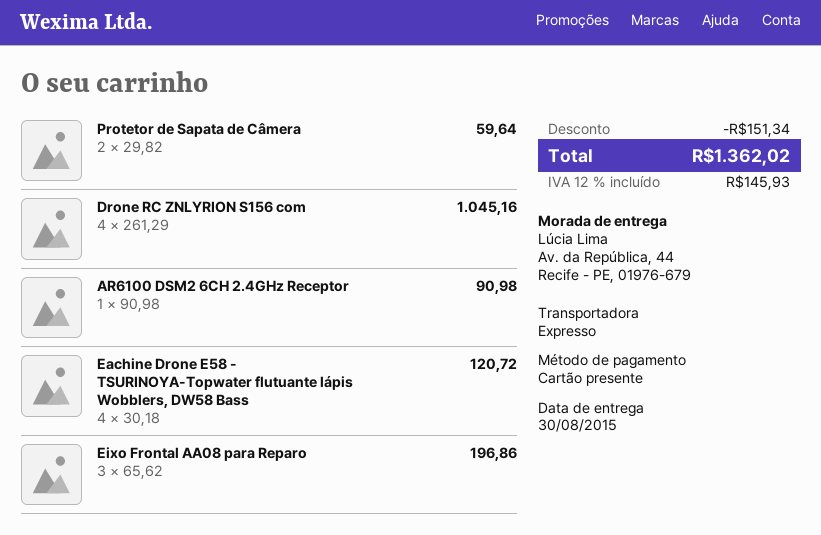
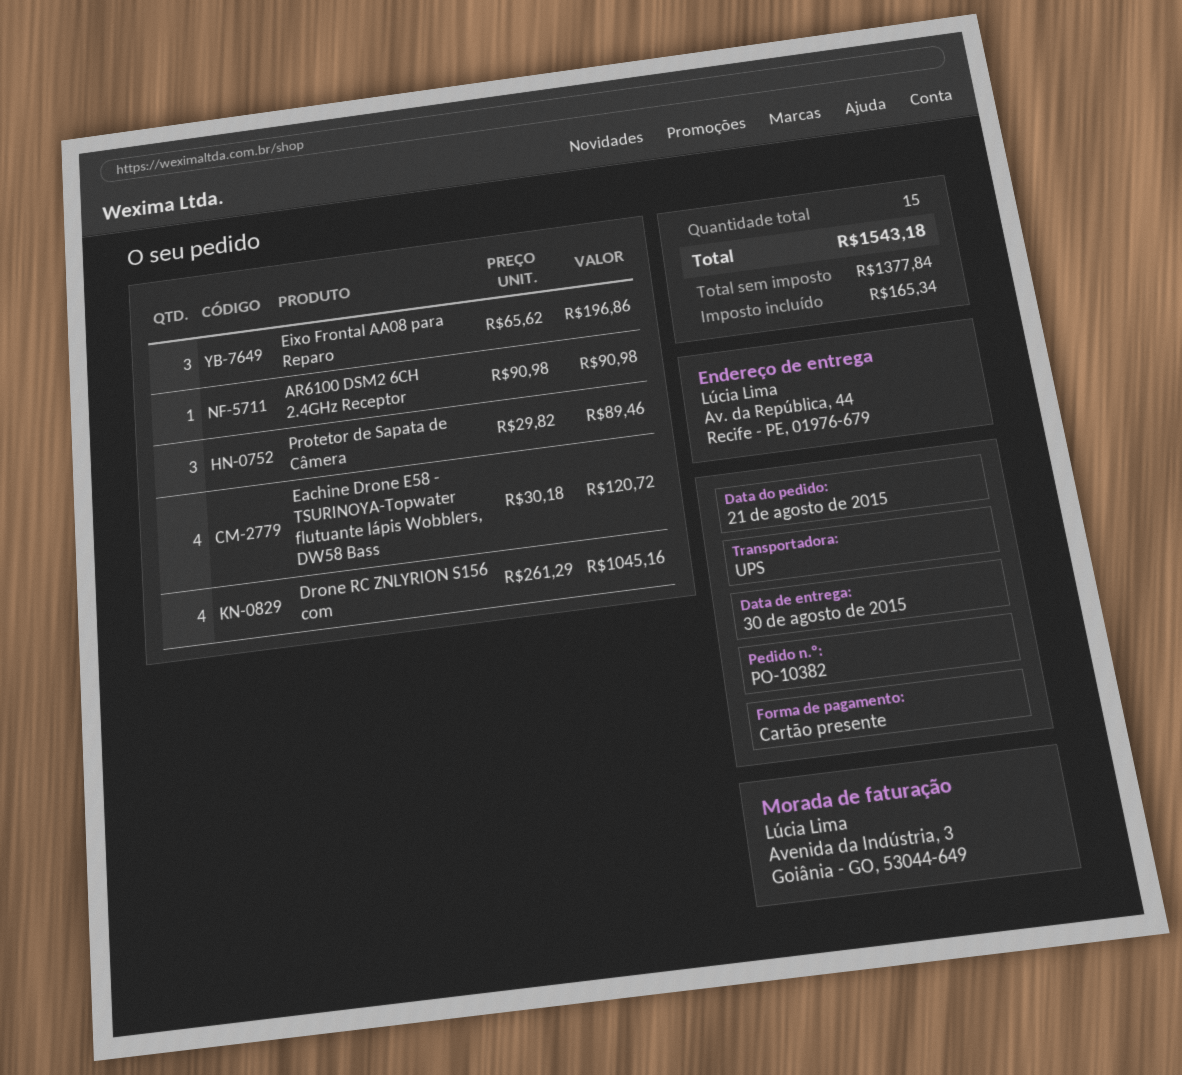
shipping method: express -> UPS
Protetor de Sapata de Câmera: 2 x 29.82 = 59.64 -> 3 x 29.82 = 89.46
discount: 151.34 -> none
tax: 145.93 -> 165.34
total: 1362.02 -> 1543.18

